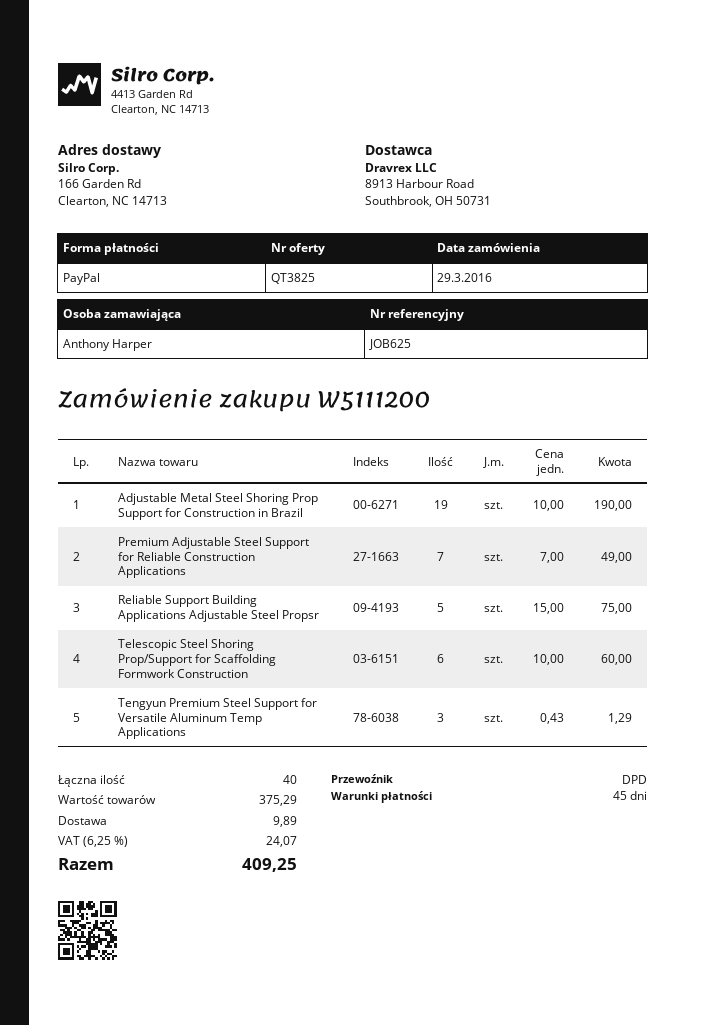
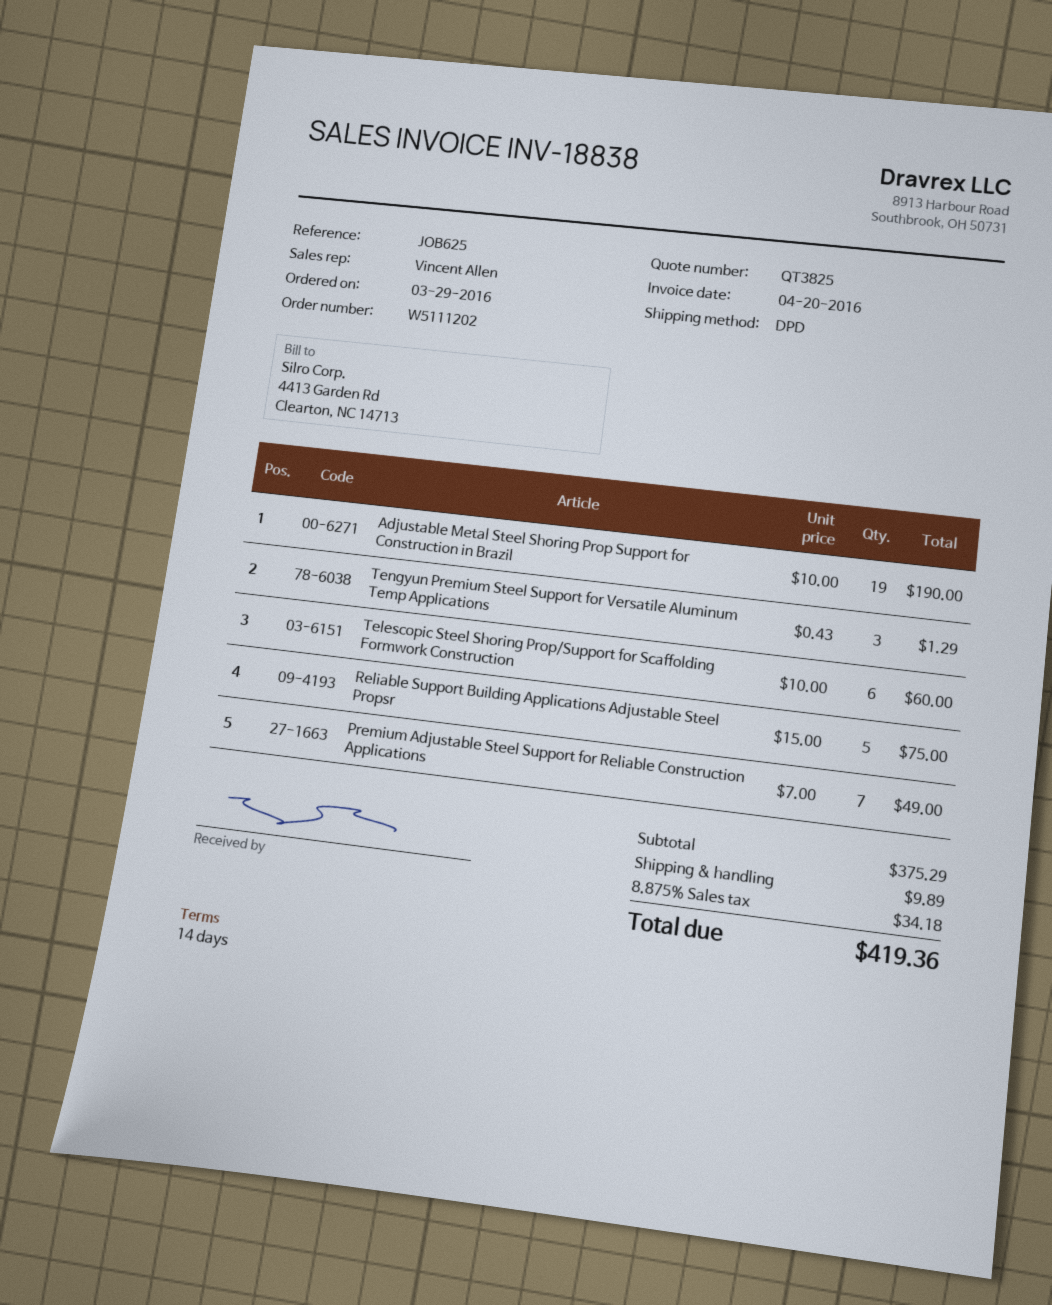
order number: W5111200 -> W5111202
payment terms: 45 days -> 14 days
tax: 6.25% = 24.07 -> 8.875% = 34.18
total: 409.25 -> 419.36

